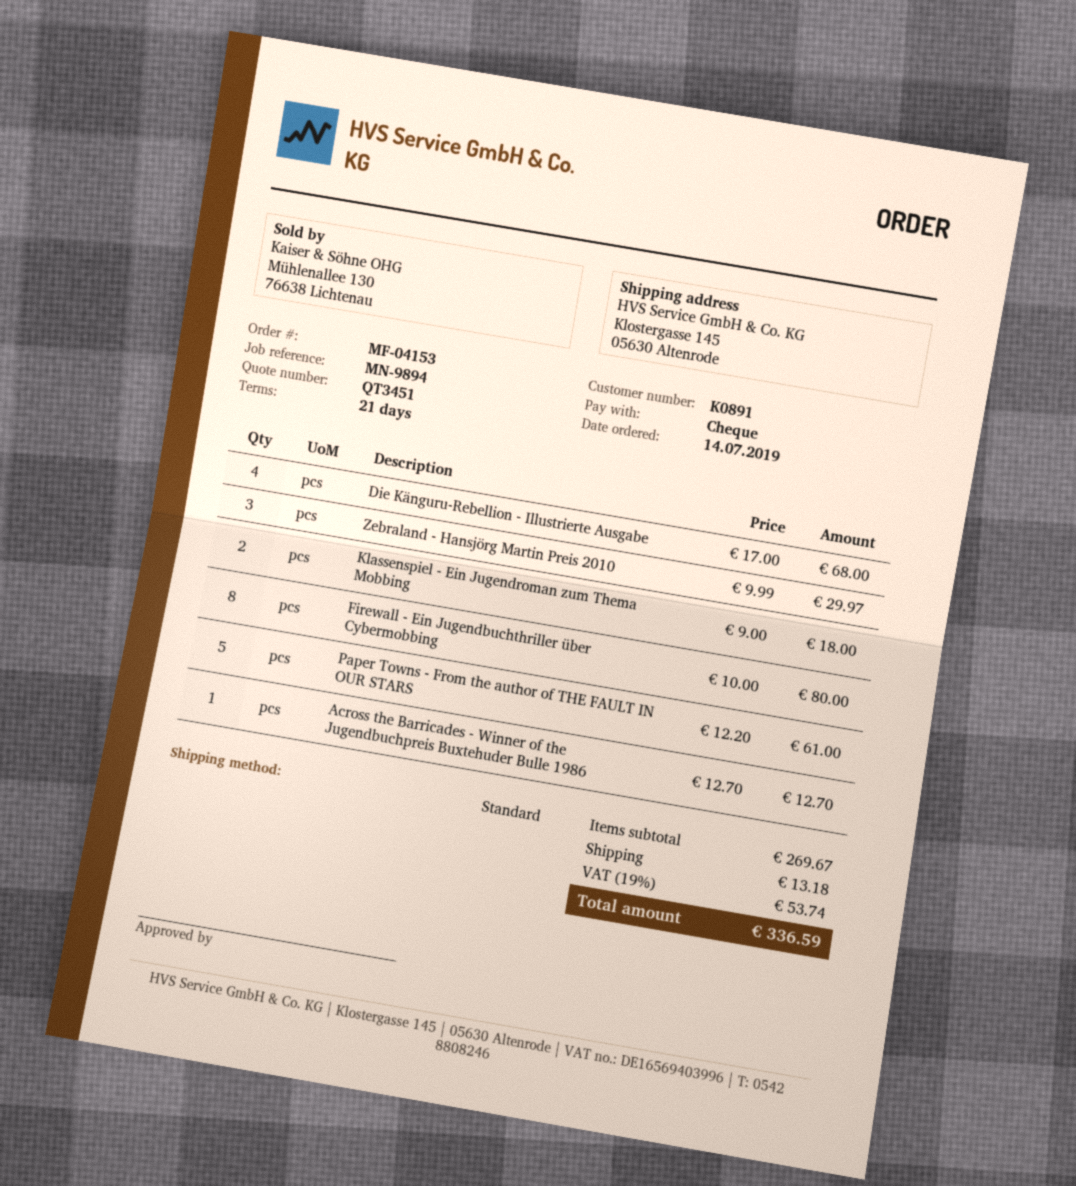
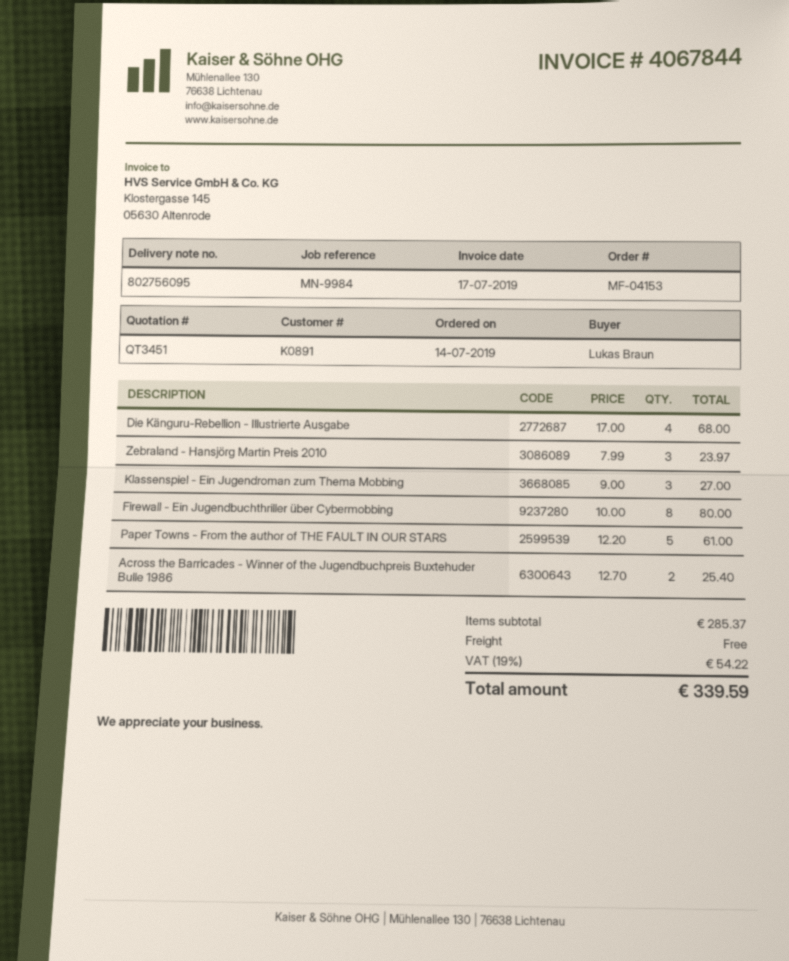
reference: MN-9894 -> MN-9984
Zebraland - Hansjörg Martin Preis 2010: 3 x 9.99 = 29.97 -> 3 x 7.99 = 23.97
Klassenspiel - Ein Jugendroman zum Thema Mobbing: 2 x 9.00 = 18.00 -> 3 x 9.00 = 27.00
Across the Barricades - Winner of the Jugendbuchpreis Buxtehuder Bulle 1986: 1 x 12.70 = 12.70 -> 2 x 12.70 = 25.40
subtotal: 269.67 -> 285.37
shipping: 13.18 -> 0.00
tax: 19% = 53.74 -> 19% = 54.22
total: 336.59 -> 339.59

